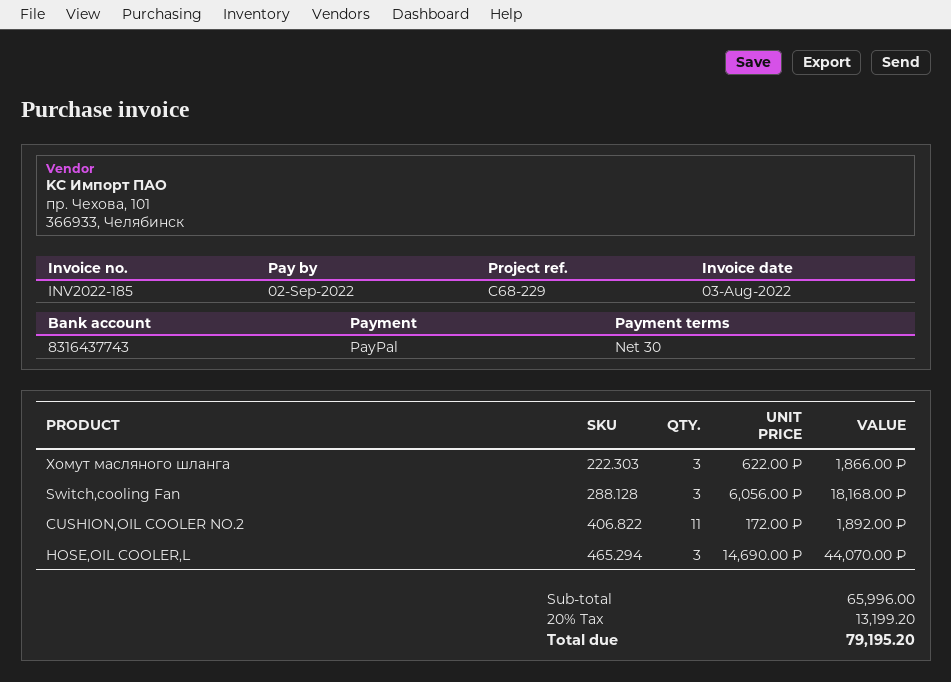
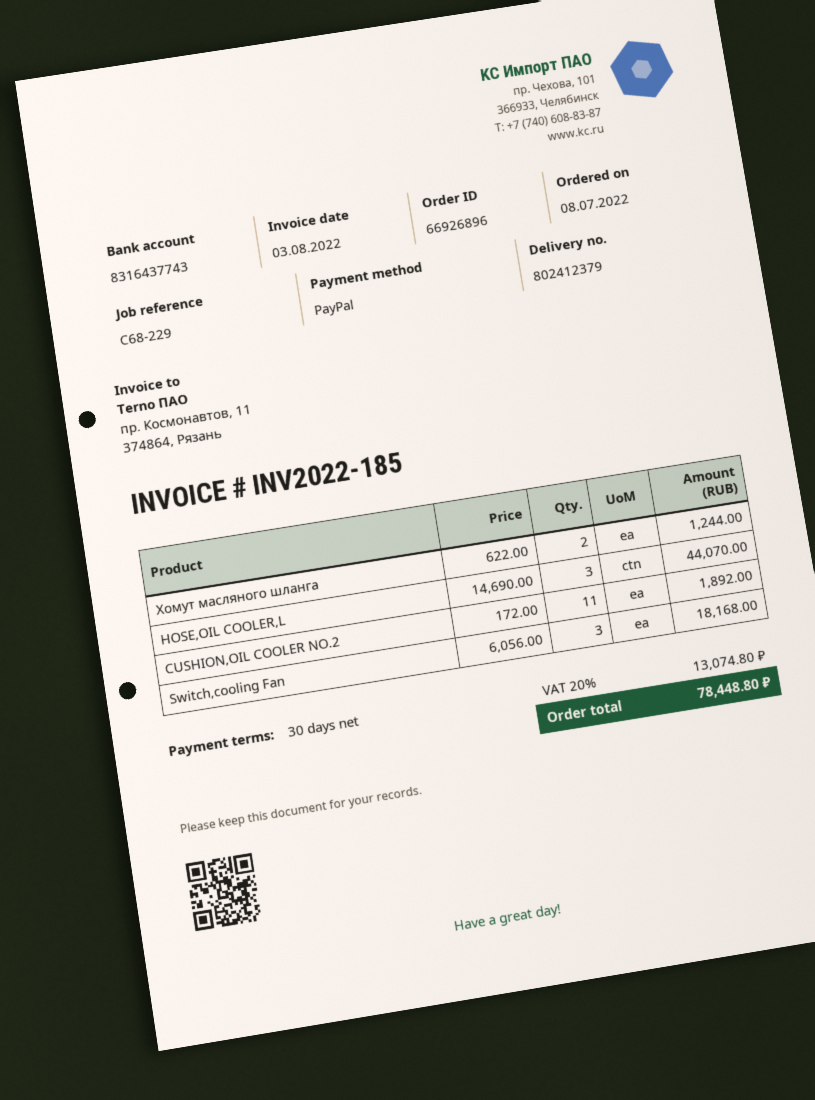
Хомут масляного шланга: 3 x 622.00 = 1866.00 -> 2 x 622.00 = 1244.00
tax: 20% = 13199.20 -> 20% = 13074.80
total: 79195.20 -> 78448.80

